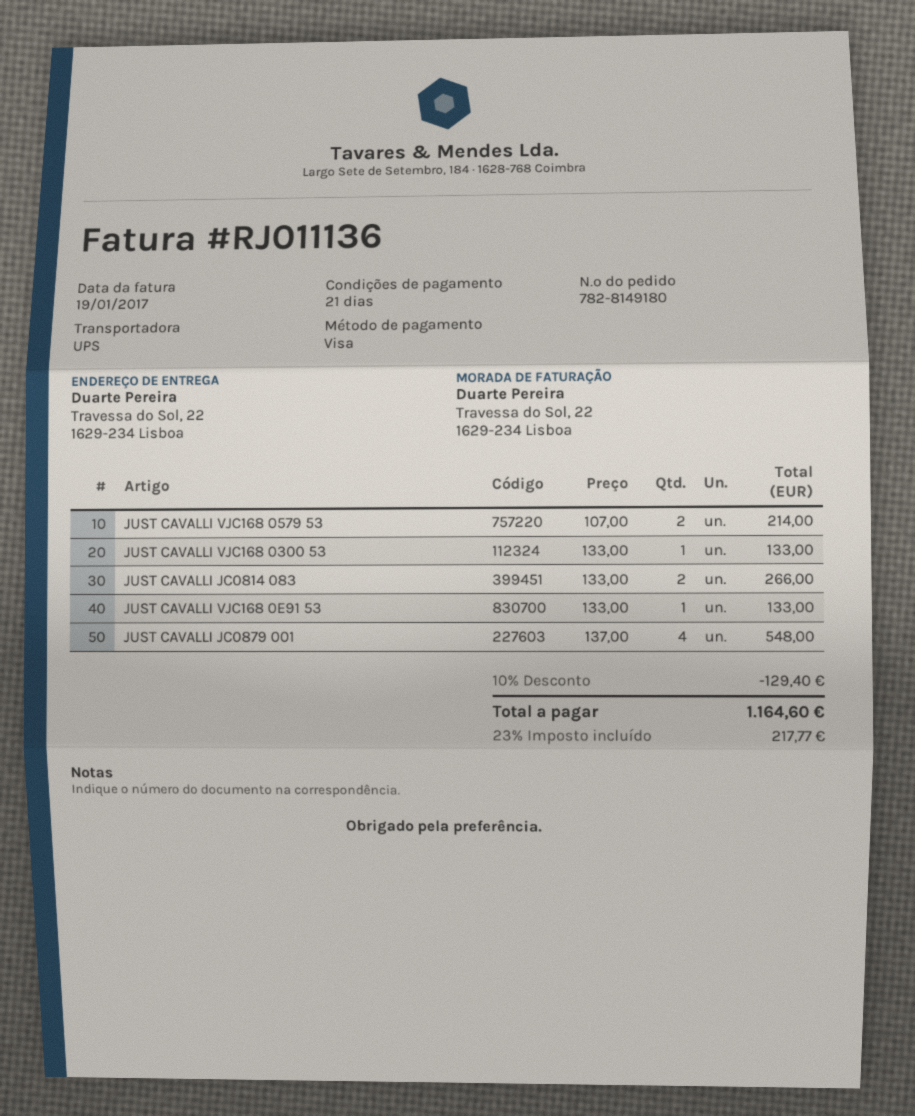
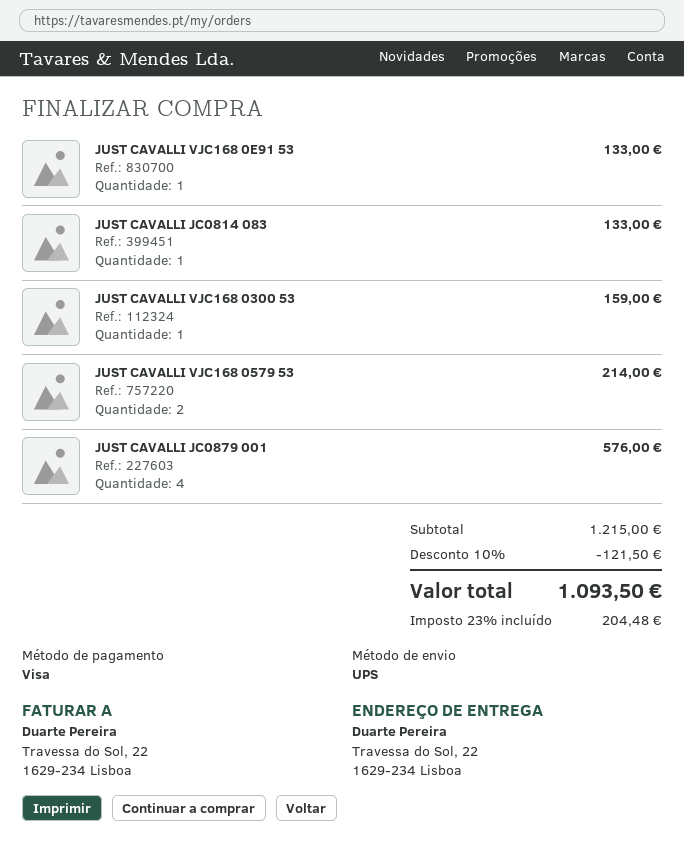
JUST CAVALLI VJC168 0300 53: 1 for 133.00 -> 1 for 159.00
JUST CAVALLI JC0814 083: 2 for 266.00 -> 1 for 133.00
JUST CAVALLI JC0879 001: 4 for 548.00 -> 4 for 576.00
discount: 10% = 129.40 -> 10% = 121.50
tax: 23% = 217.77 -> 23% = 204.48
total: 1164.60 -> 1093.50

